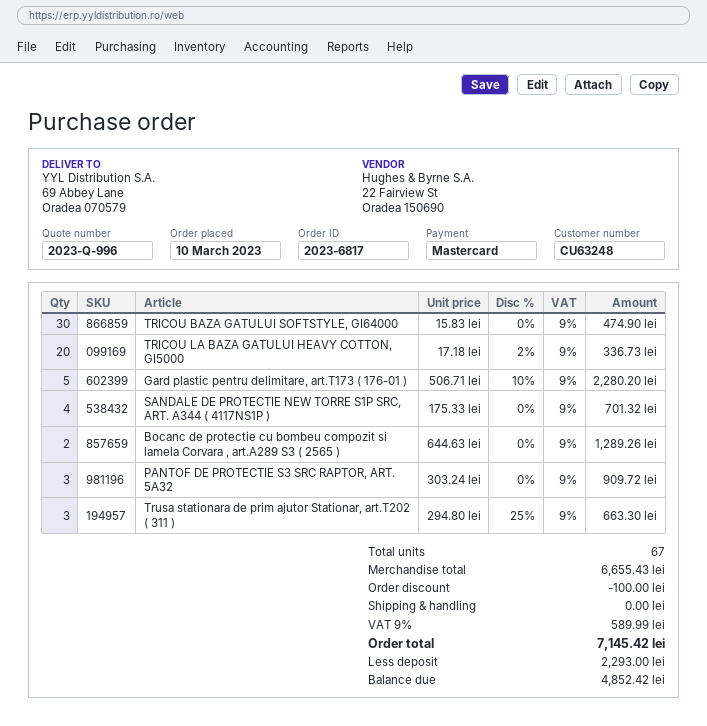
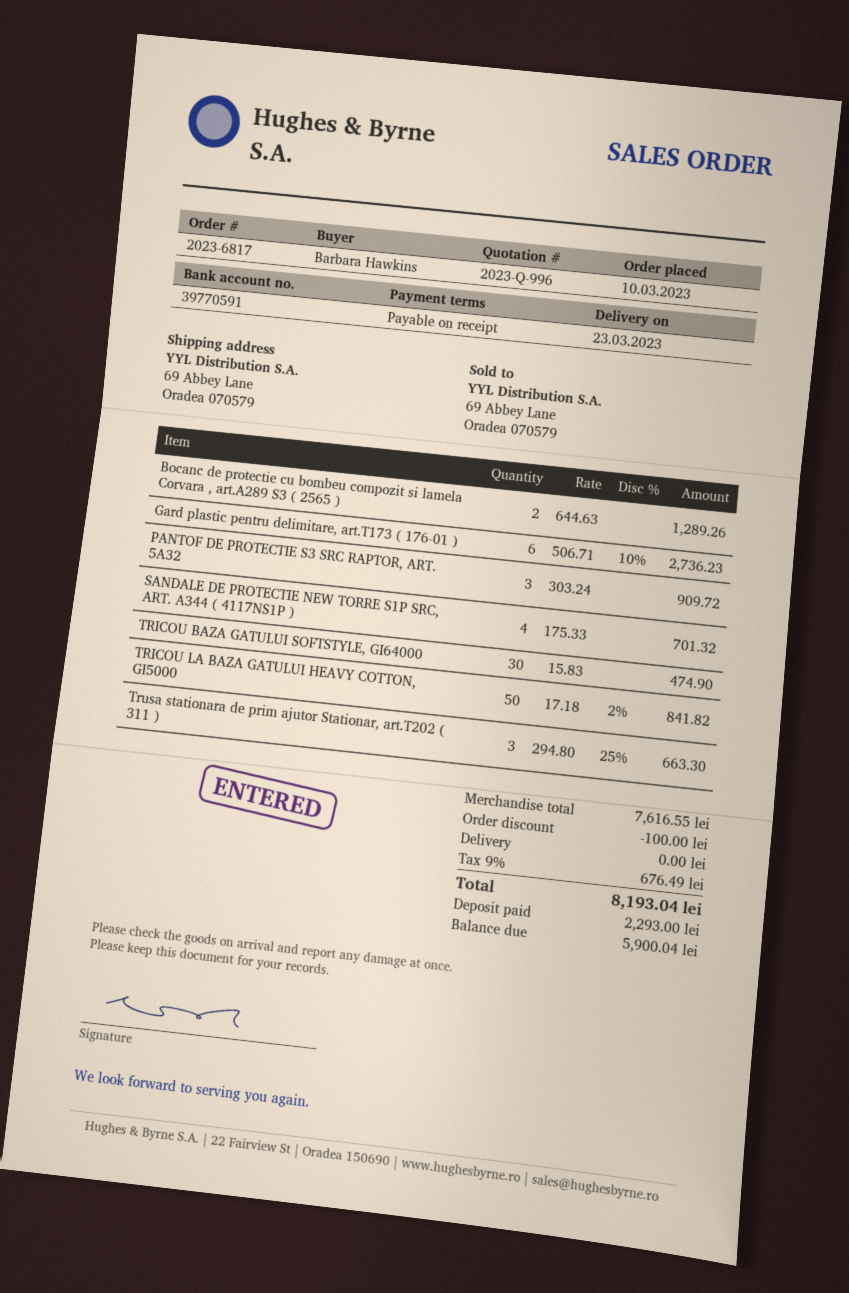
TRICOU LA BAZA GATULUI HEAVY COTTON, GI5000: 20 x 17.18 - 2% = 336.73 -> 50 x 17.18 - 2% = 841.82
Gard plastic pentru delimitare, art.T173 ( 176-01 ): 5 x 506.71 - 10% = 2280.20 -> 6 x 506.71 - 10% = 2736.23
subtotal: 6655.43 -> 7616.55
tax: 9% = 589.99 -> 9% = 676.49
total: 7145.42 -> 8193.04
balance: 4852.42 -> 5900.04

